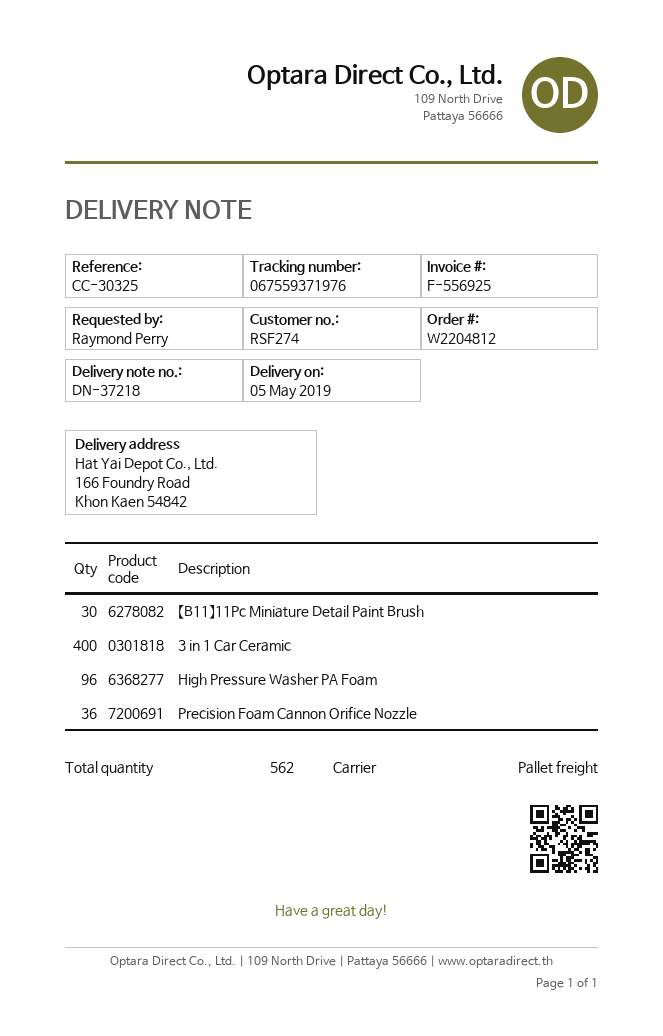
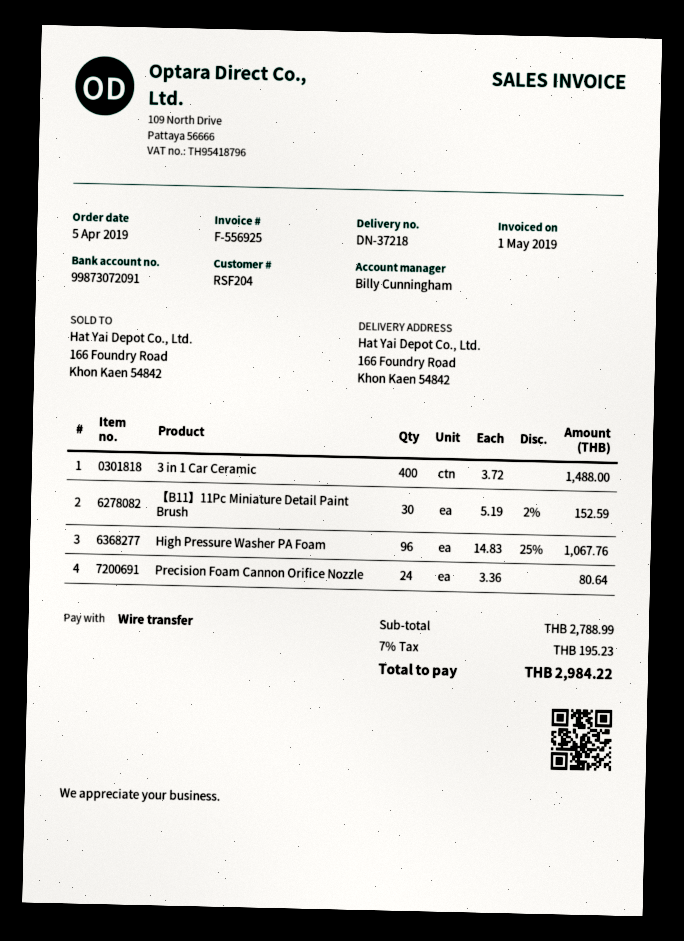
customer number: RSF274 -> RSF204
Precision Foam Cannon Orifice Nozzle: 36 -> 24

